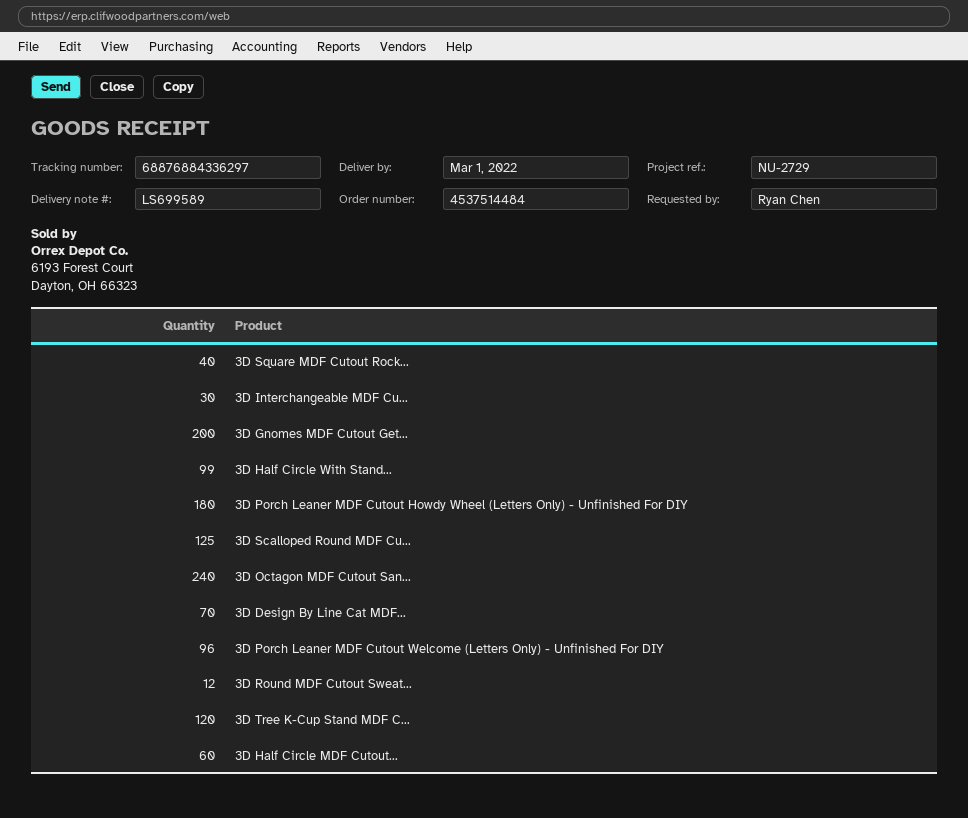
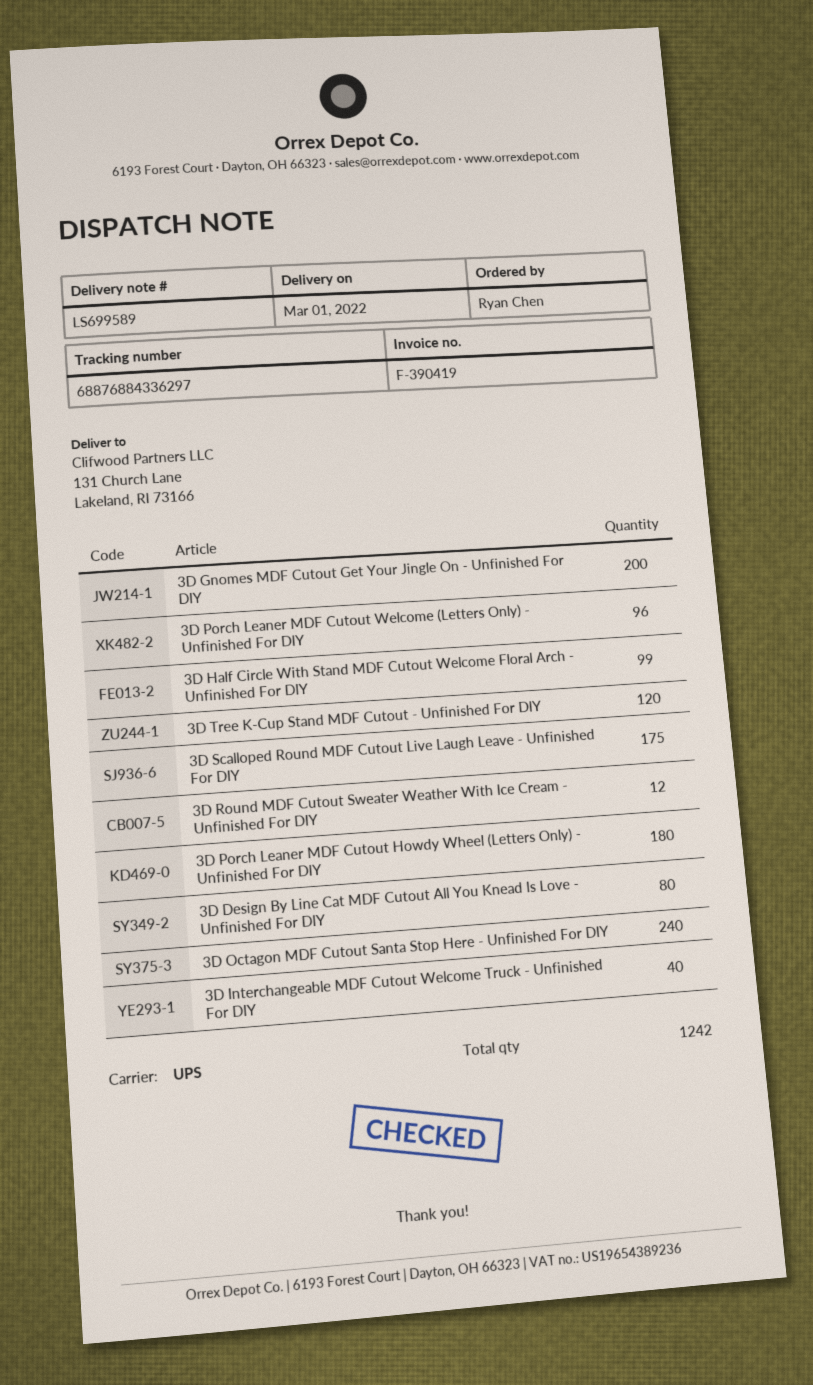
3D Square MDF Cutout Rock...: 40 -> none
3D Interchangeable MDF Cu...: 30 -> 40
3D Scalloped Round MDF Cu...: 125 -> 175
3D Design By Line Cat MDF...: 70 -> 80
3D Half Circle MDF Cutout...: 60 -> none

